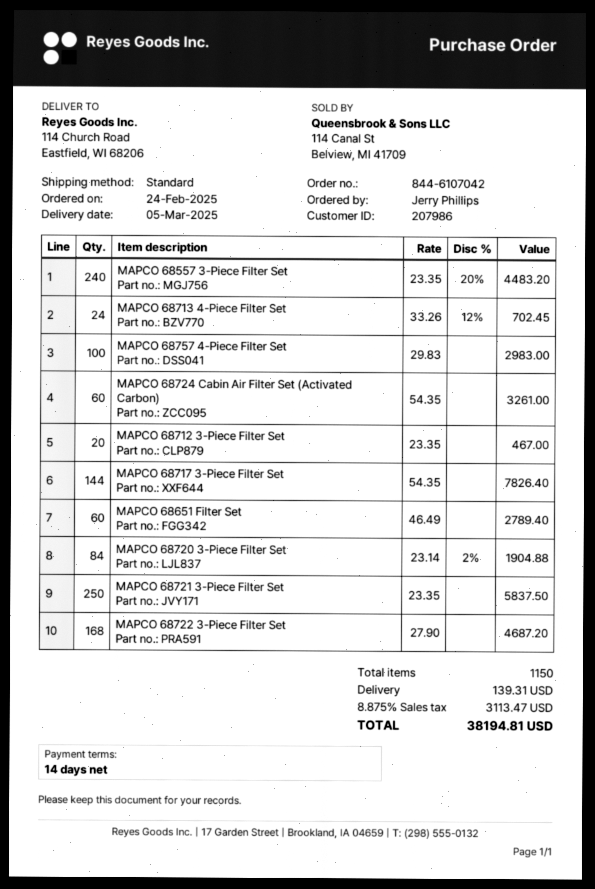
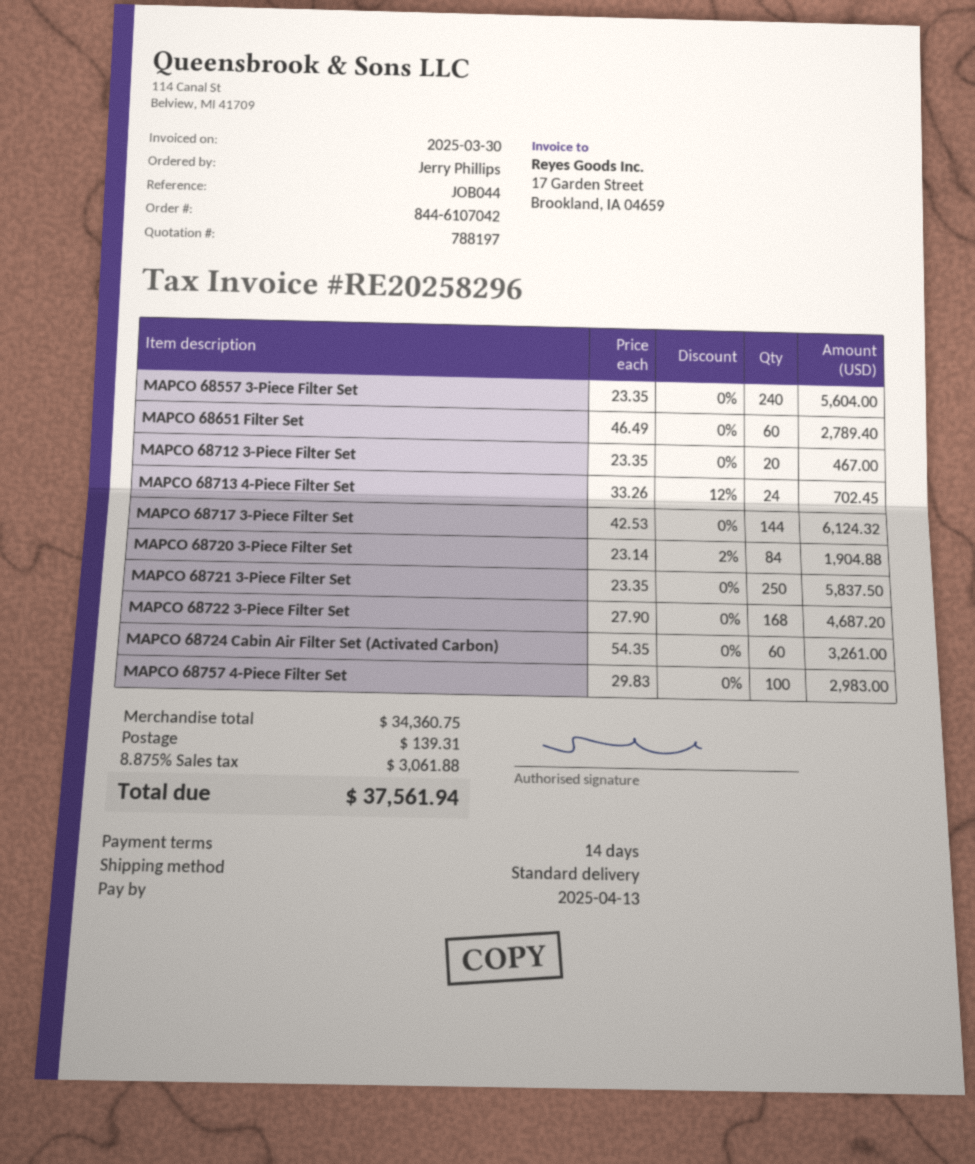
MAPCO 68557 3-Piece Filter Set: 240 x 23.35 - 20% = 4483.20 -> 240 x 23.35 = 5604.00
MAPCO 68717 3-Piece Filter Set: 144 x 54.35 = 7826.40 -> 144 x 42.53 = 6124.32
tax: 8.875% = 3113.47 -> 8.875% = 3061.88
total: 38194.81 -> 37561.94

